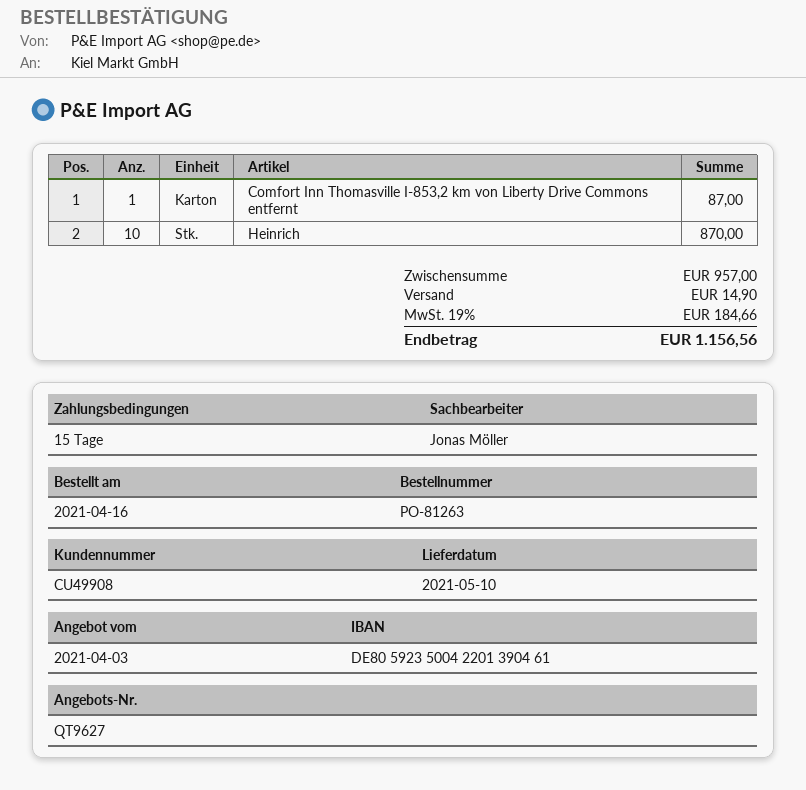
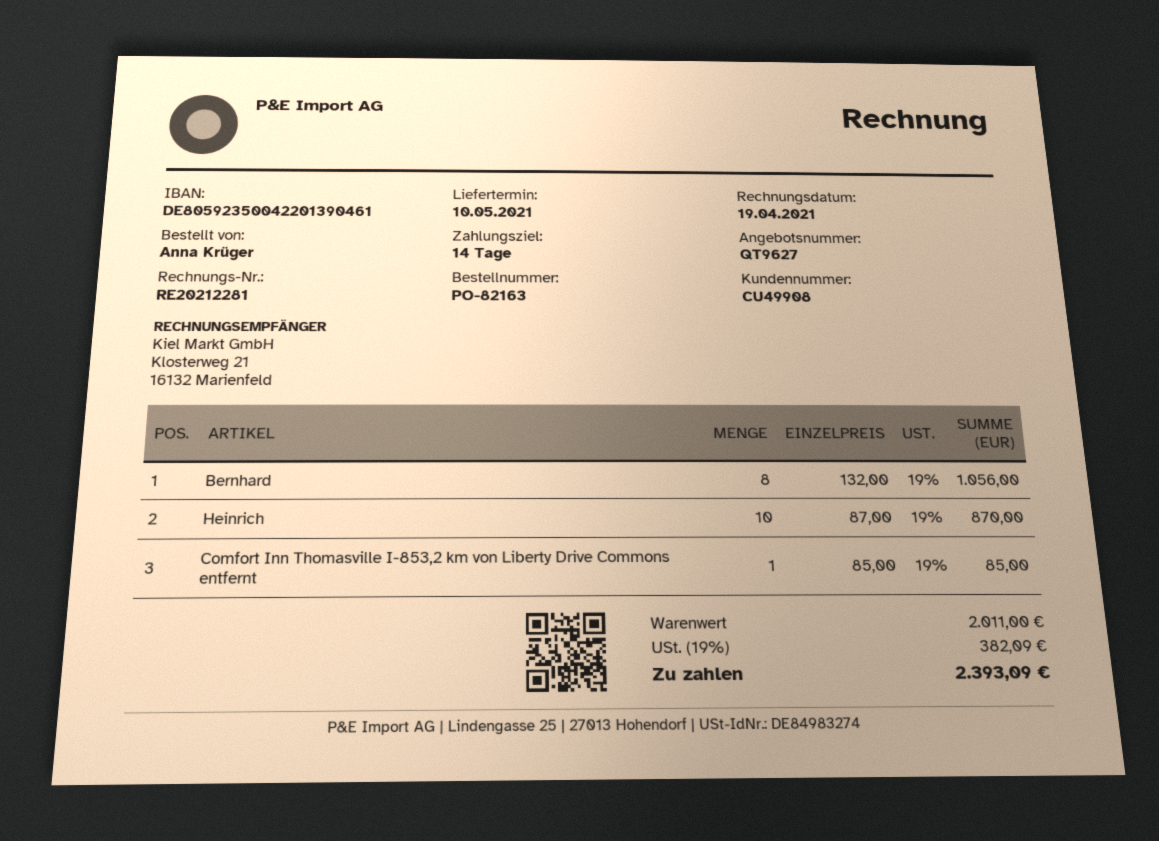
order number: PO-81263 -> PO-82163
payment terms: 15 days -> 14 days
Comfort Inn Thomasville I-853,2 km von Liberty Drive Commons entfernt: 1 for 87.00 -> 1 for 85.00
Bernhard: none -> 8 for 1056.00
subtotal: 957.00 -> 2011.00
shipping: 14.90 -> none
tax: 19% = 184.66 -> 19% = 382.09
total: 1156.56 -> 2393.09

